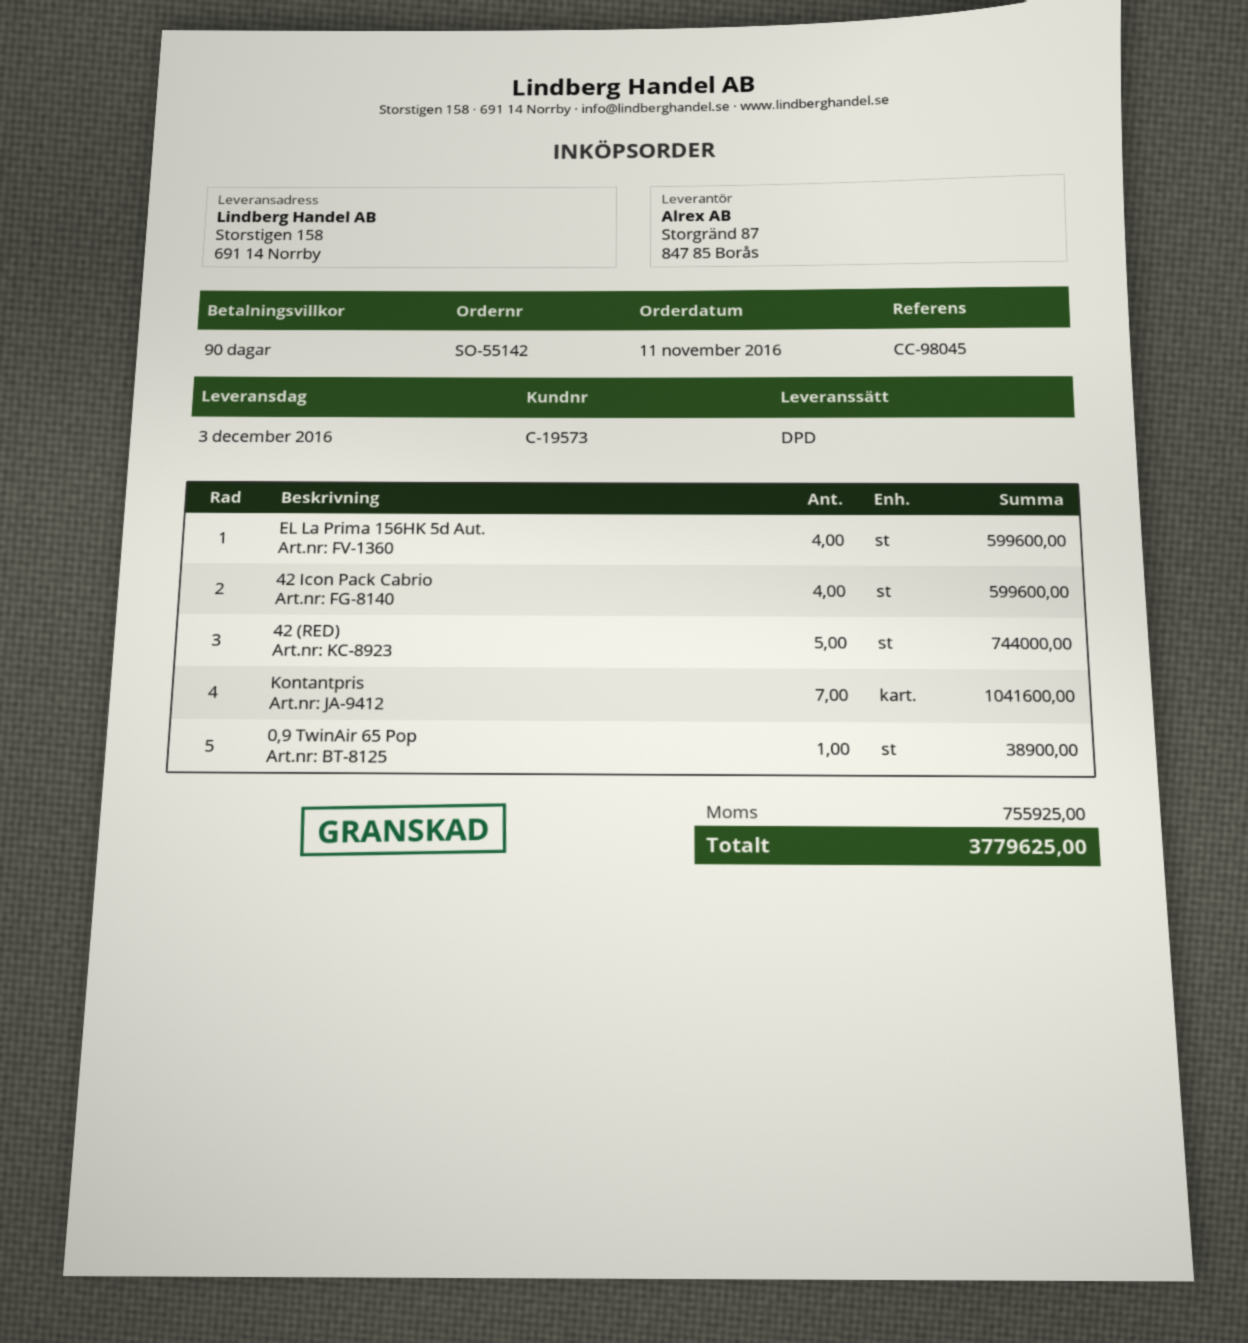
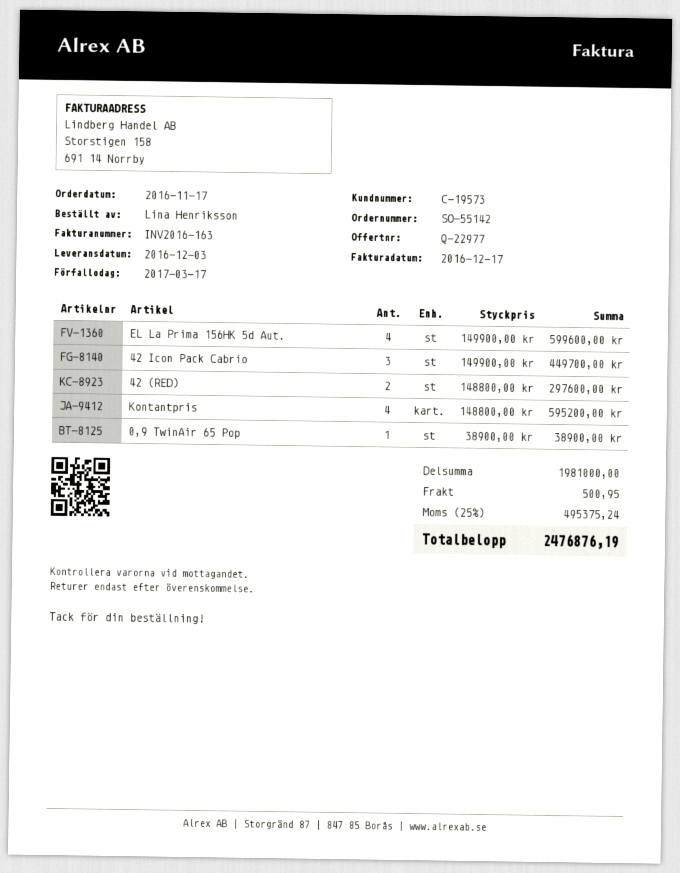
order date: 2016-11-11 -> 2016-11-17
42 Icon Pack Cabrio: 4 for 599600.00 -> 3 for 449700.00
42 (RED): 5 for 744000.00 -> 2 for 297600.00
Kontantpris: 7 for 1041600.00 -> 4 for 595200.00
shipping: none -> 500.95
tax: 755925.00 -> 495375.24
total: 3779625.00 -> 2476876.19

